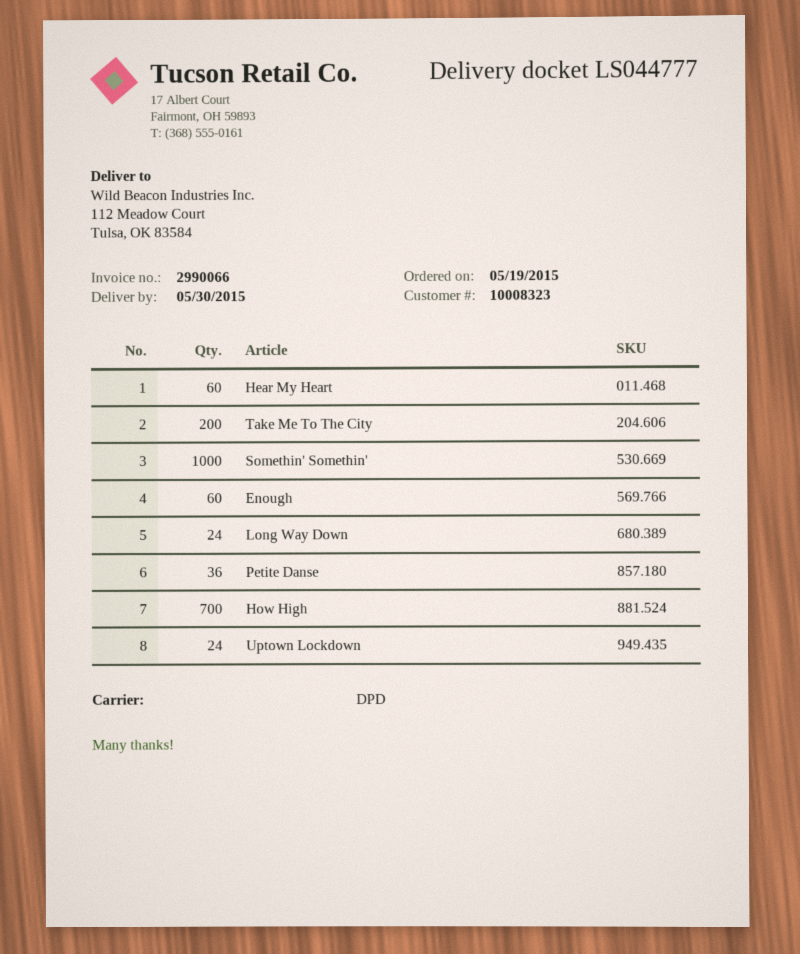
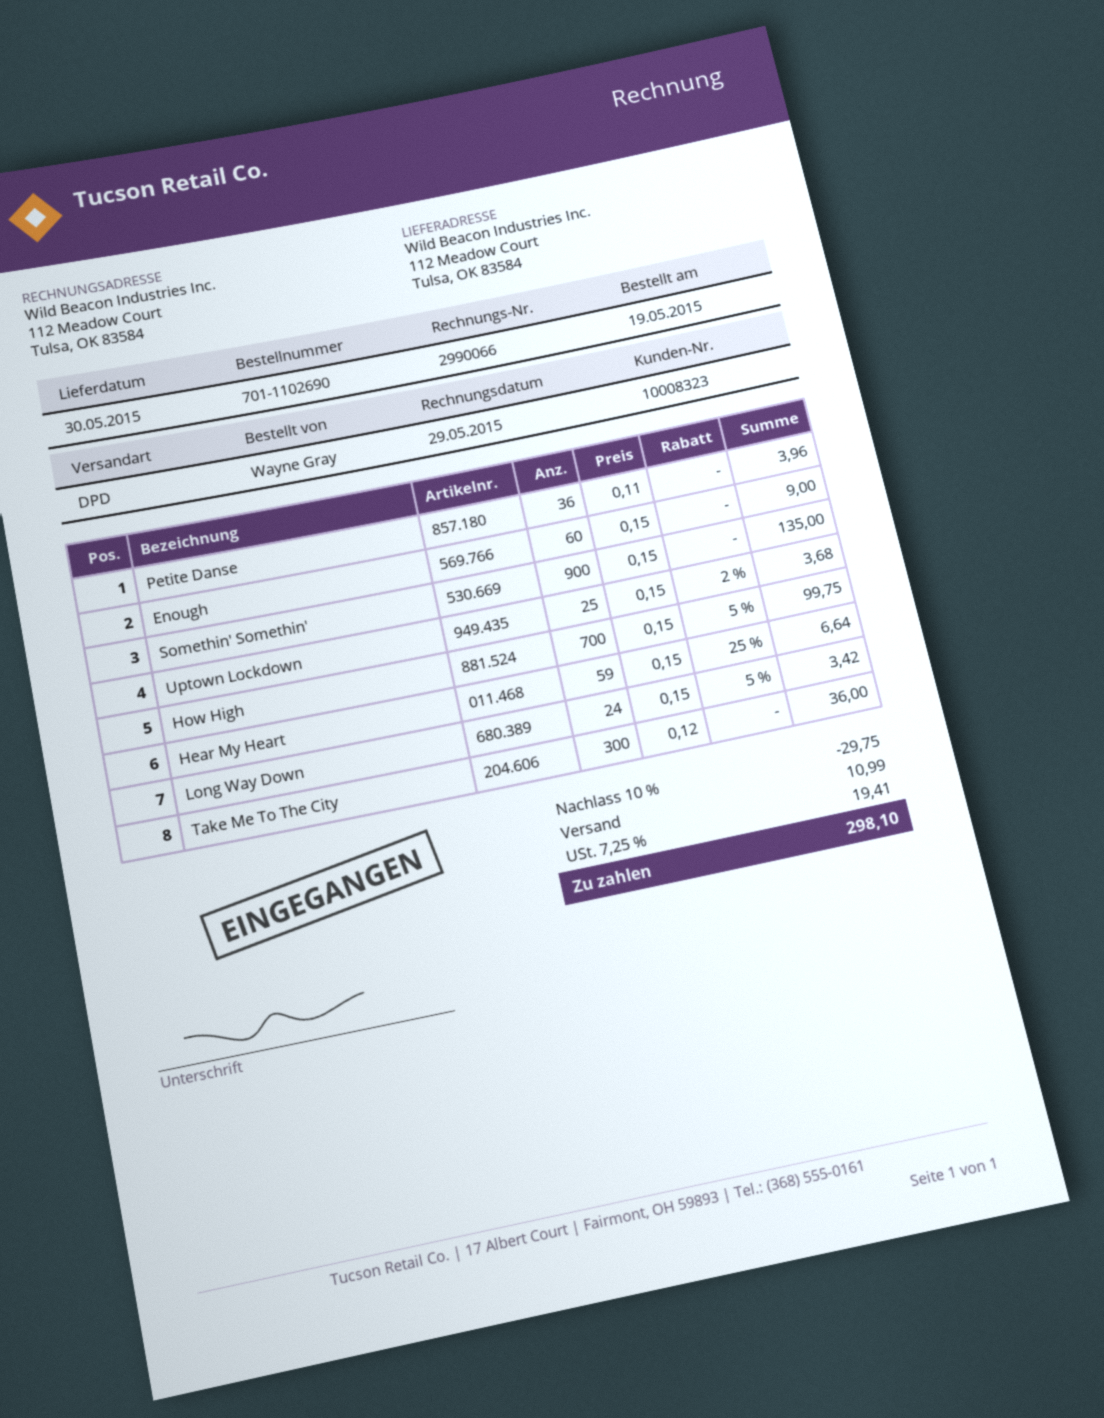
Hear My Heart: 60 -> 59
Take Me To The City: 200 -> 300
Somethin' Somethin': 1000 -> 900
Uptown Lockdown: 24 -> 25

